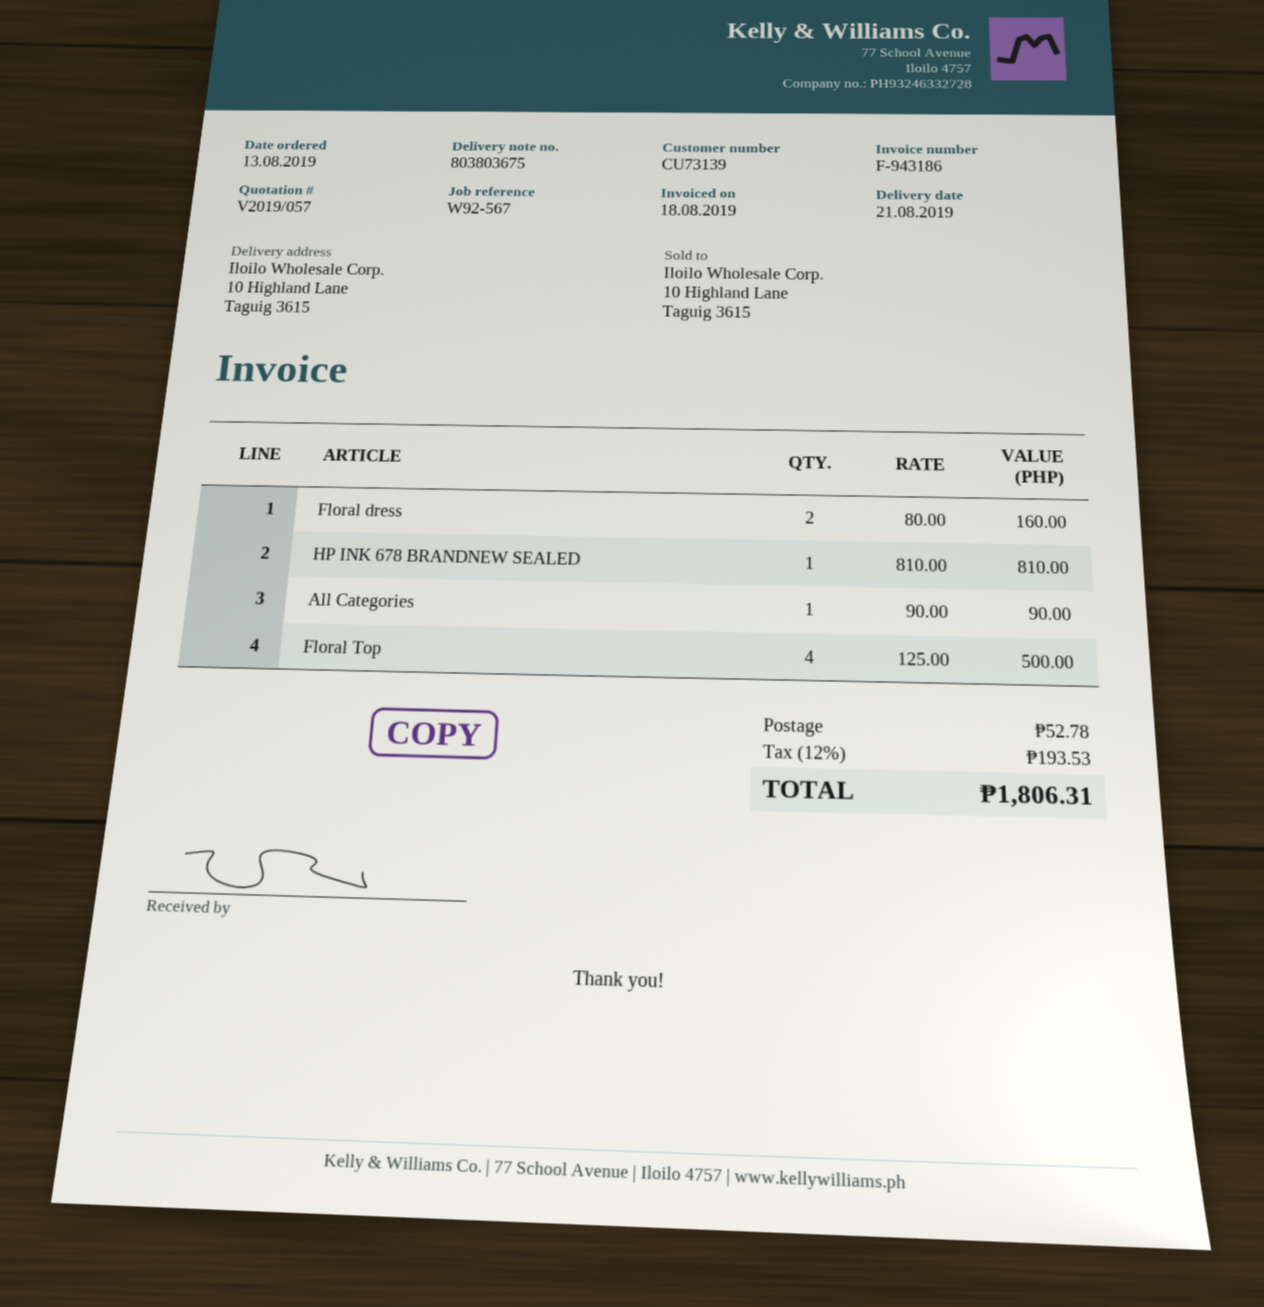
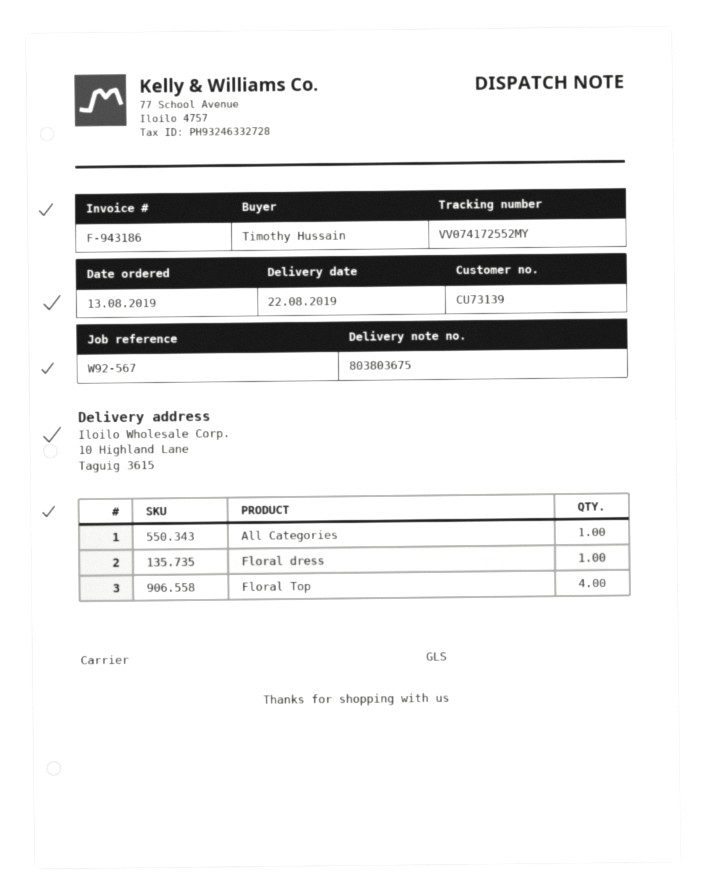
delivery date: 2019-08-21 -> 2019-08-22
Floral dress: 2 -> 1
HP INK 678 BRANDNEW SEALED: 1 -> none

